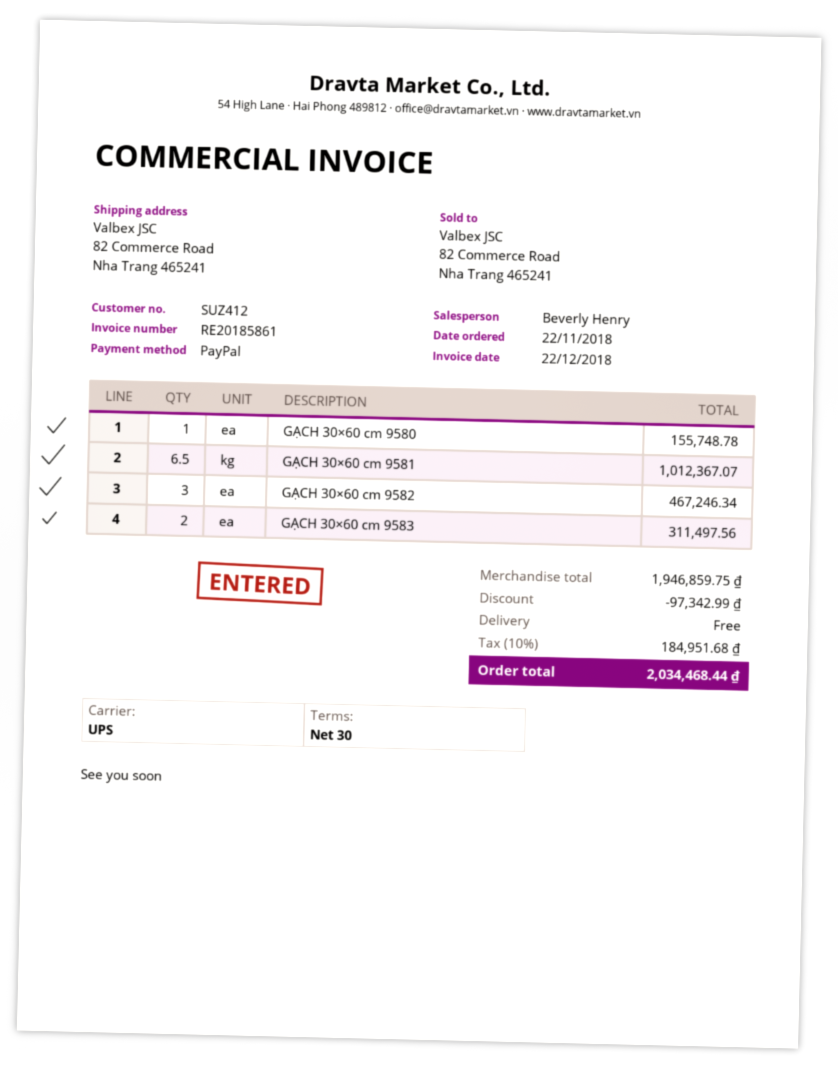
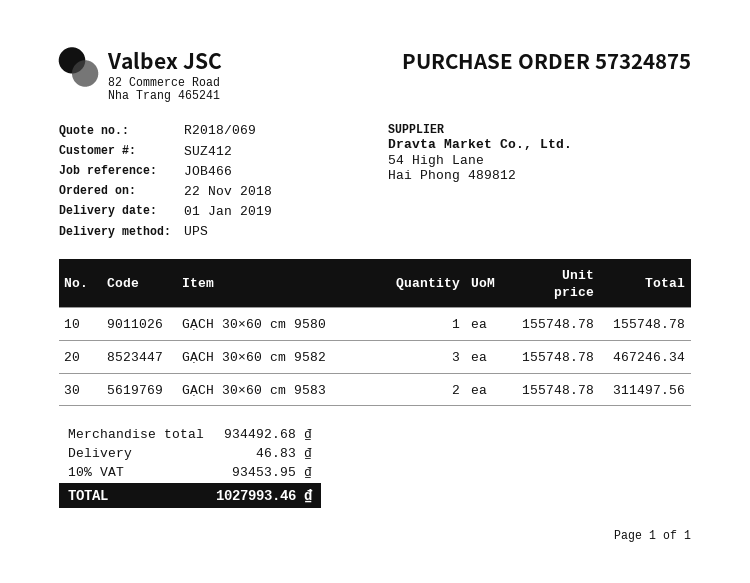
GẠCH 30×60 cm 9581: 6.5 for 1012367.07 -> none
subtotal: 1946859.75 -> 934492.68
discount: 97342.99 -> none
shipping: 0.00 -> 46.83
tax: 10% = 184951.68 -> 10% = 93453.95
total: 2034468.44 -> 1027993.46

